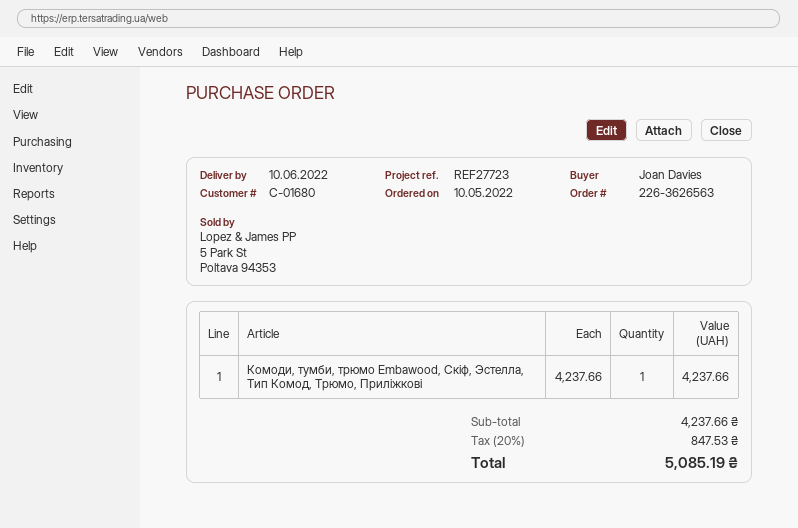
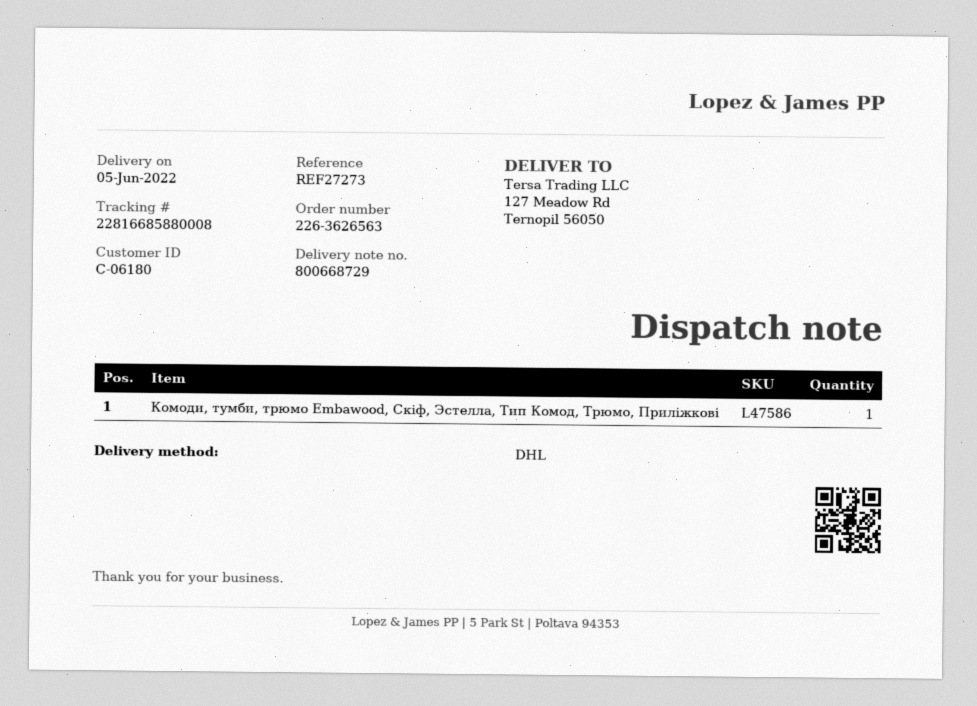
delivery date: 2022-06-10 -> 2022-06-05
customer number: C-01680 -> C-06180
reference: REF27723 -> REF27273

